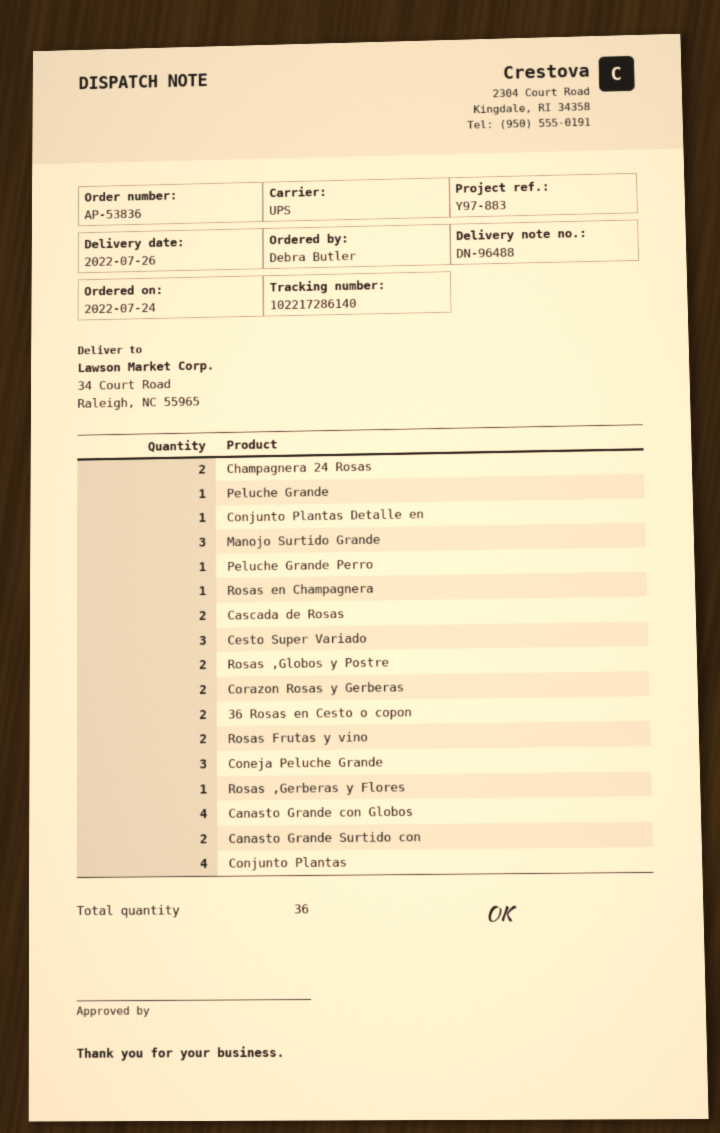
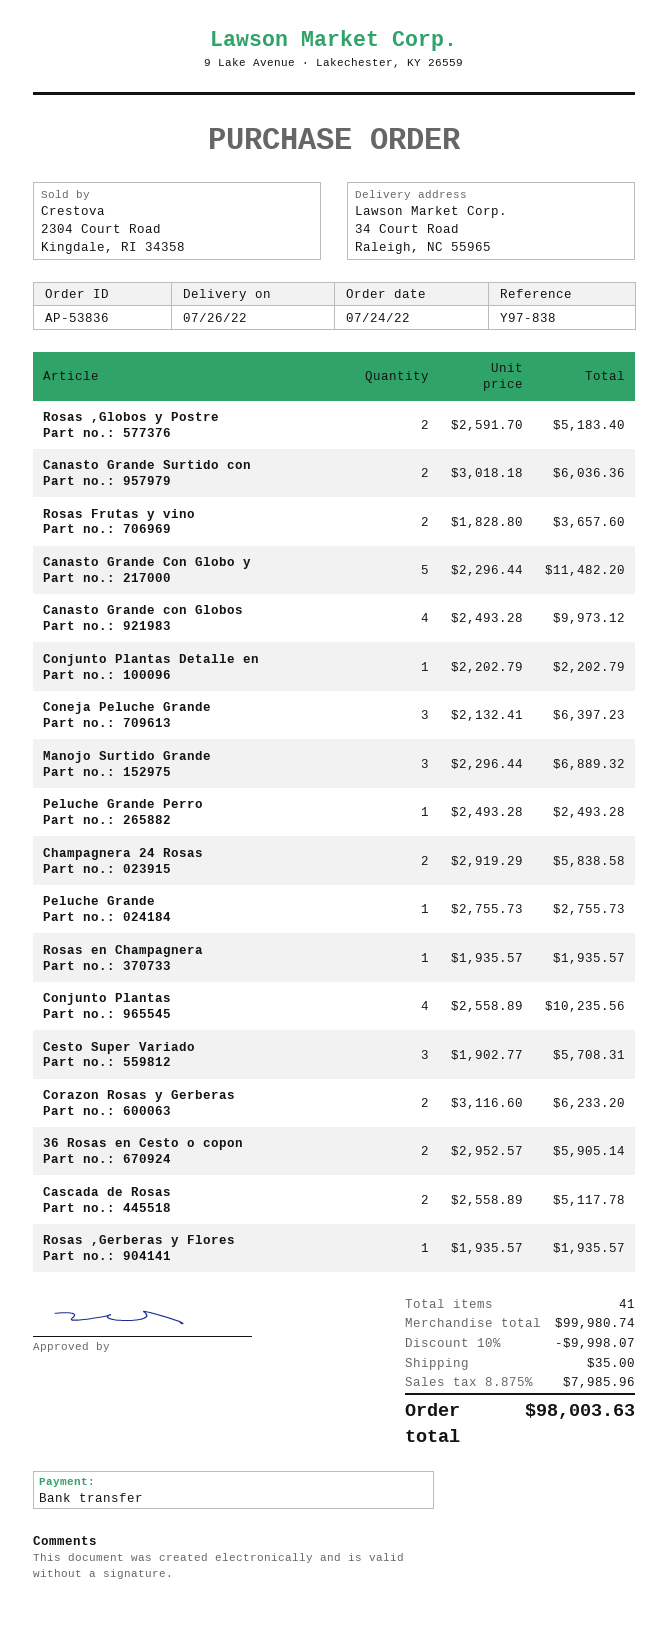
reference: Y97-883 -> Y97-838
Canasto Grande Con Globo y: none -> 5
total quantity: 36 -> 41

